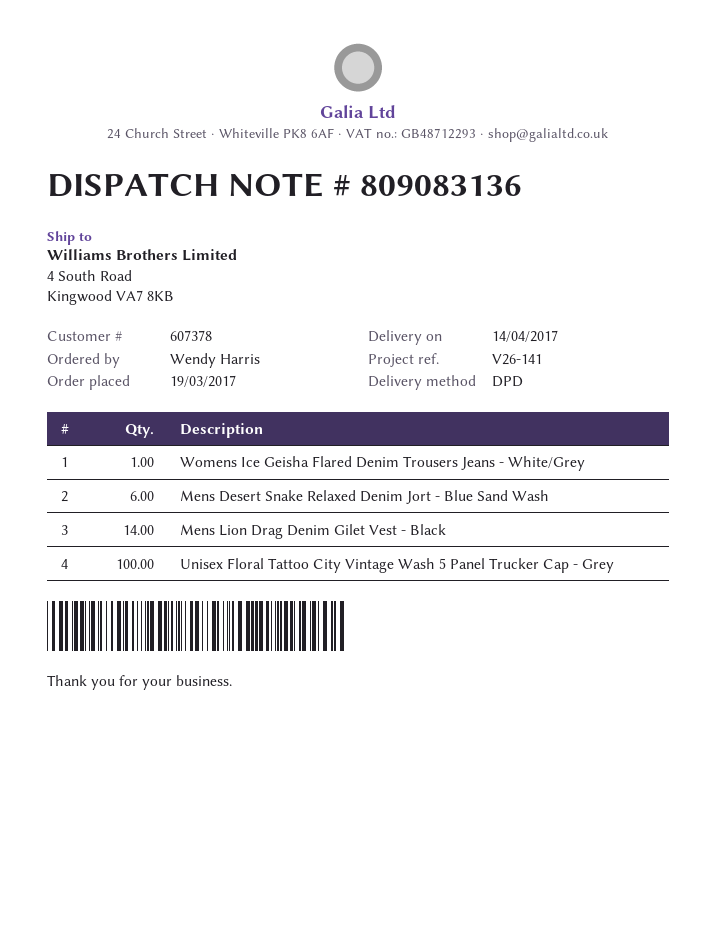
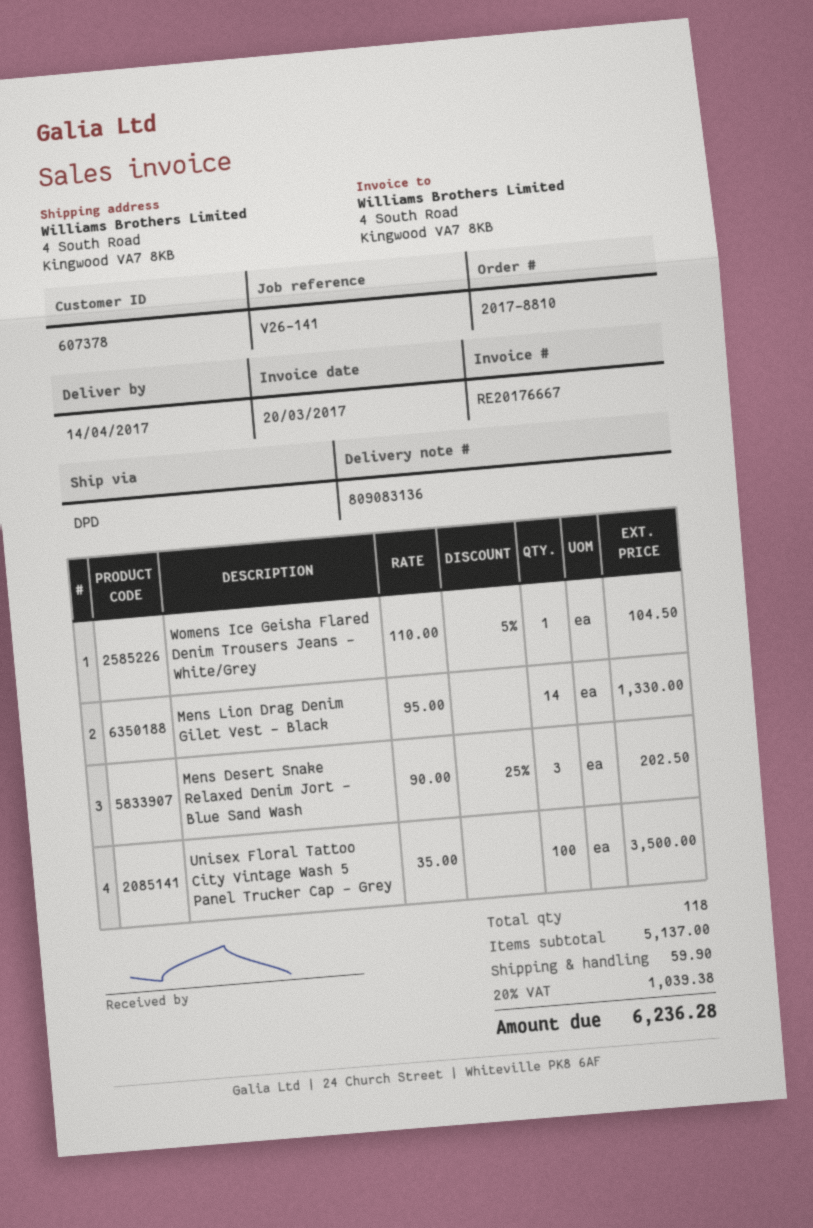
Mens Desert Snake Relaxed Denim Jort - Blue Sand Wash: 6 -> 3

